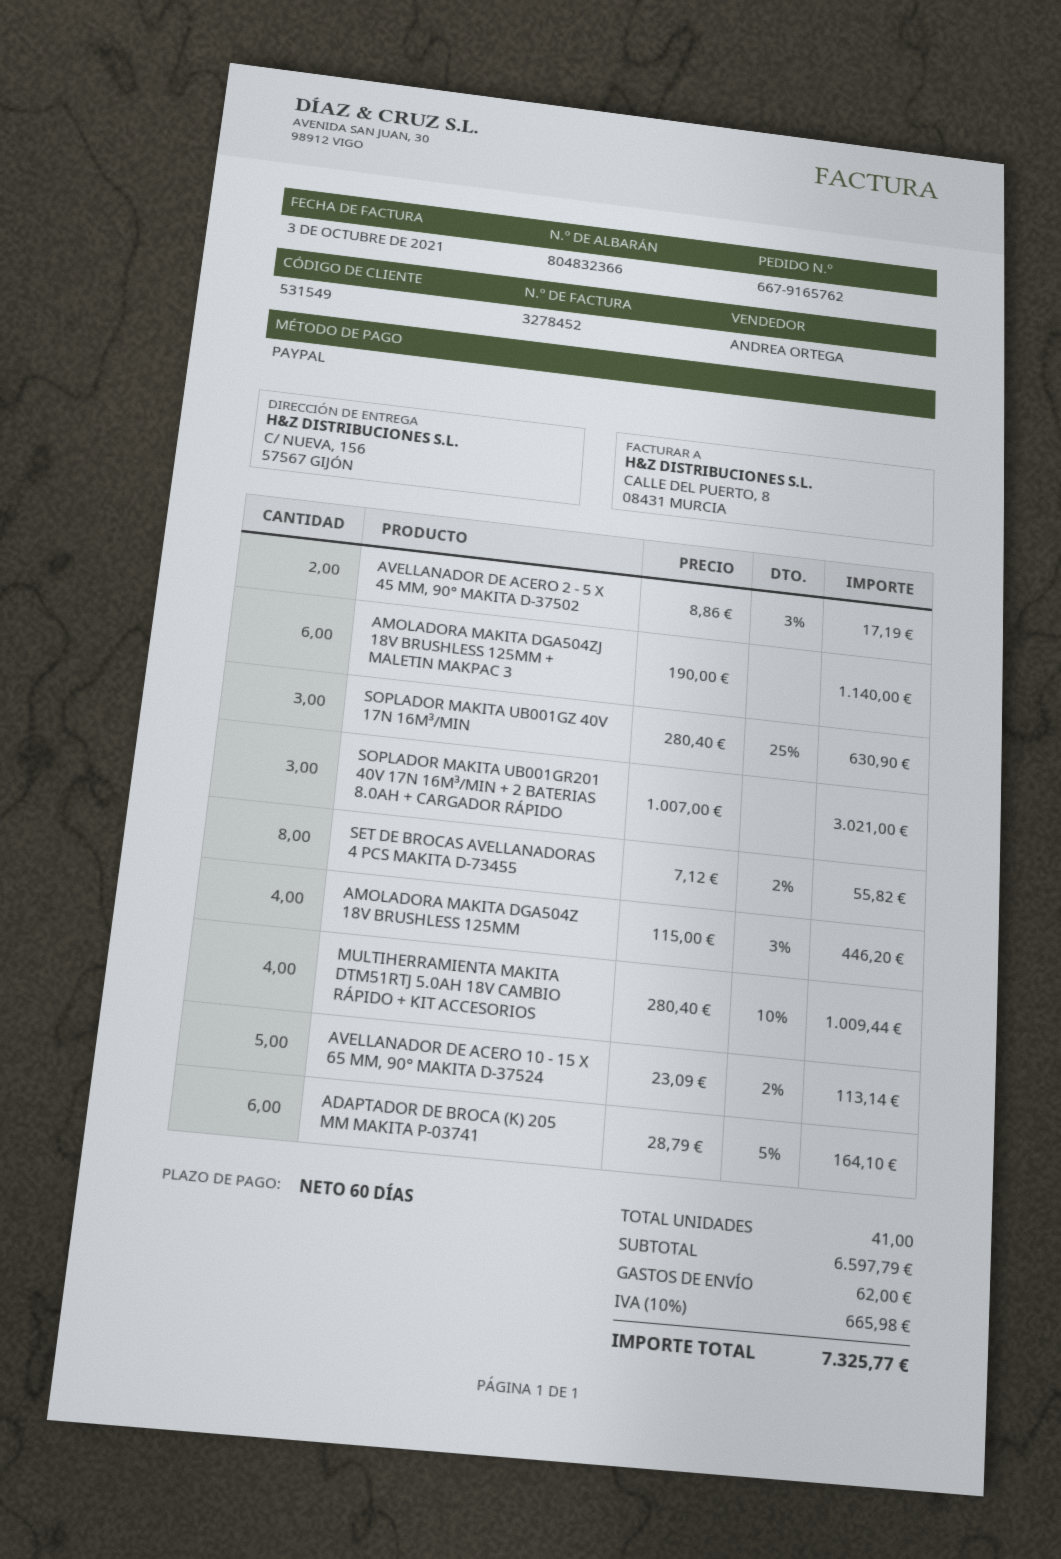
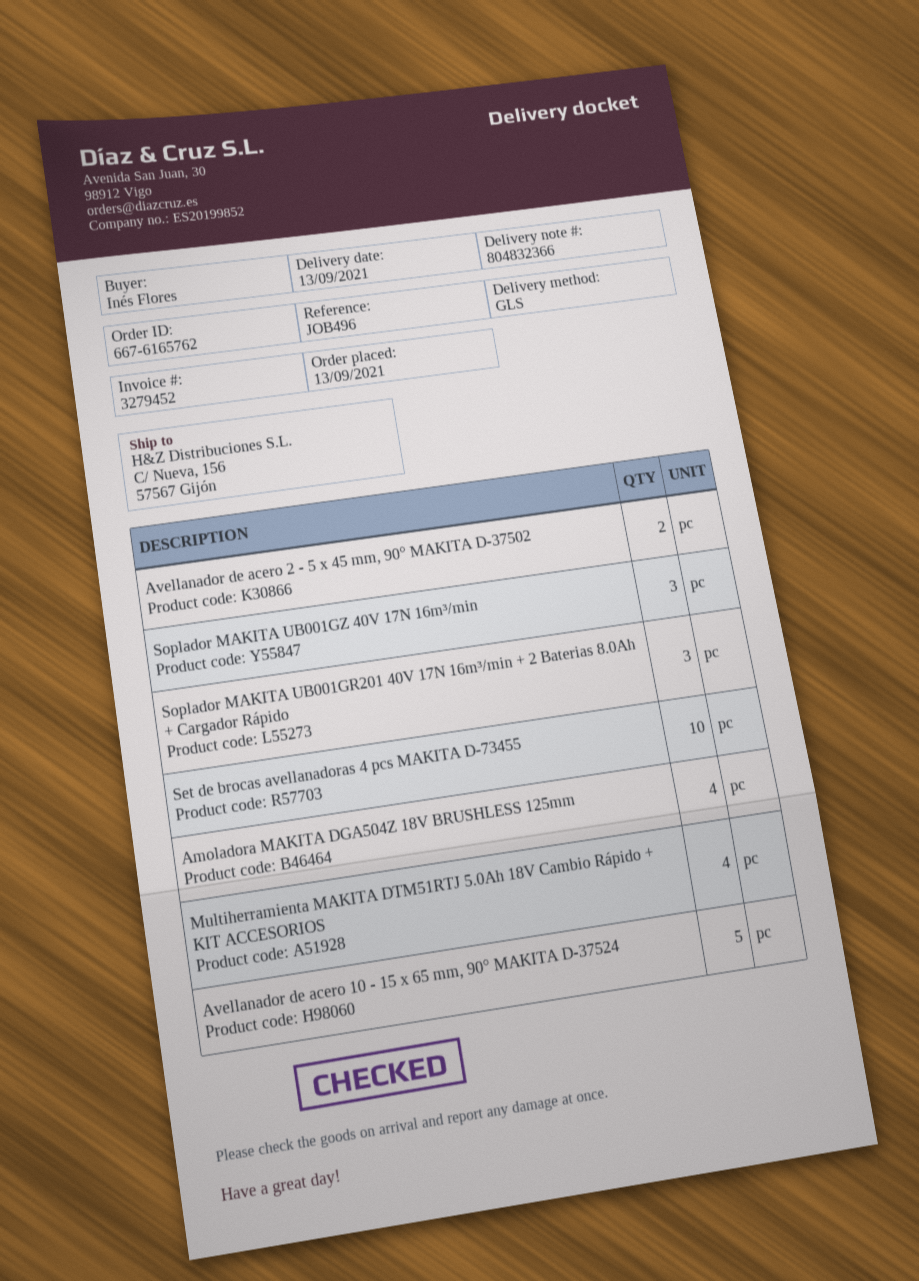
order number: 667-9165762 -> 667-6165762
invoice number: 3278452 -> 3279452
AMOLADORA MAKITA DGA504ZJ 18V BRUSHLESS 125MM + MALETIN MAKPAC 3: 6 -> none
SET DE BROCAS AVELLANADORAS 4 PCS MAKITA D-73455: 8 -> 10
ADAPTADOR DE BROCA (K) 205 MM MAKITA P-03741: 6 -> none

